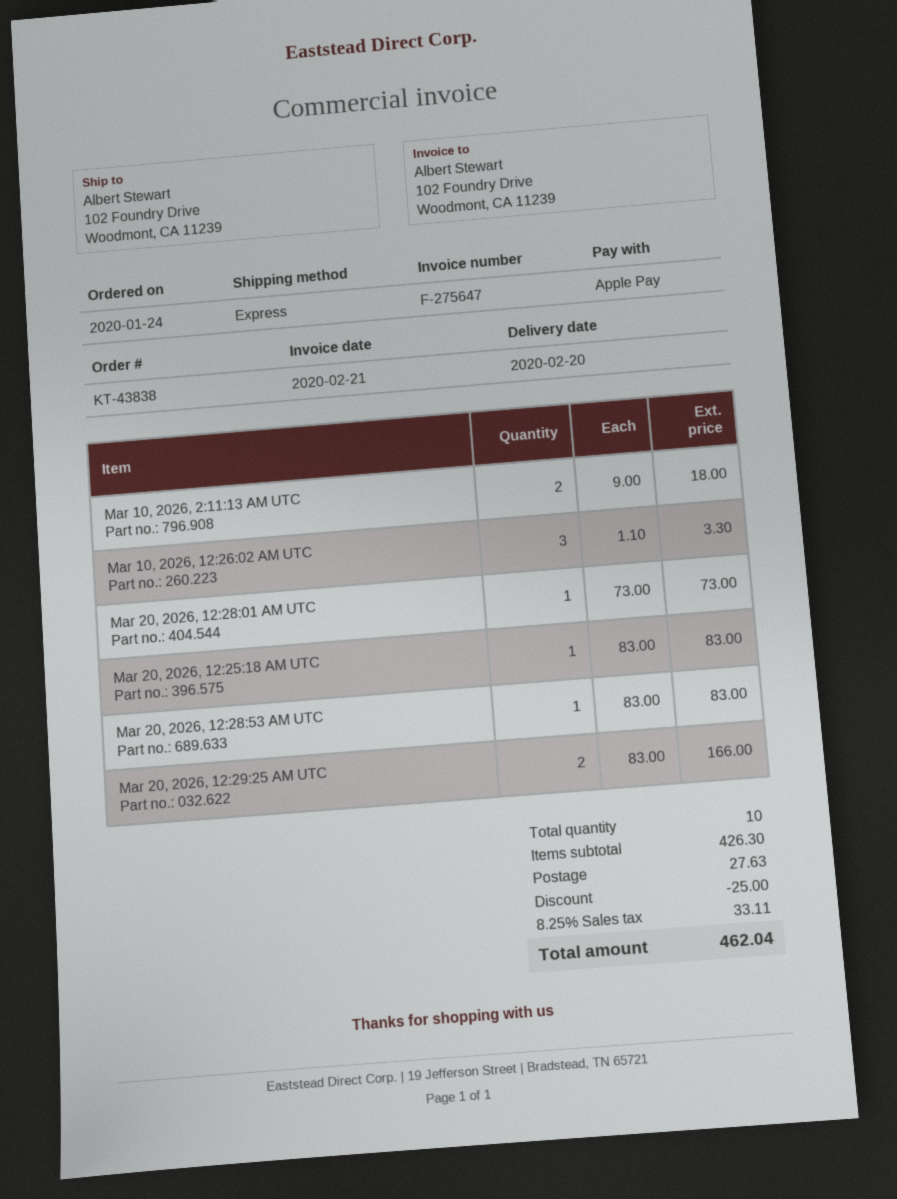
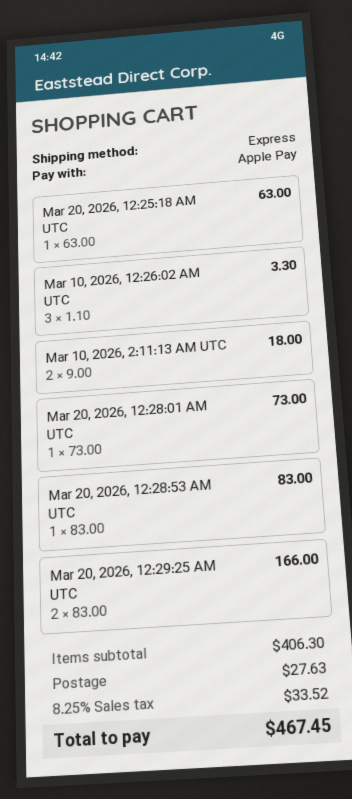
Mar 20, 2026, 12:25:18 AM UTC: 1 x 83.00 = 83.00 -> 1 x 63.00 = 63.00
subtotal: 426.30 -> 406.30
discount: 25.00 -> none
tax: 8.25% = 33.11 -> 8.25% = 33.52
total: 462.04 -> 467.45

